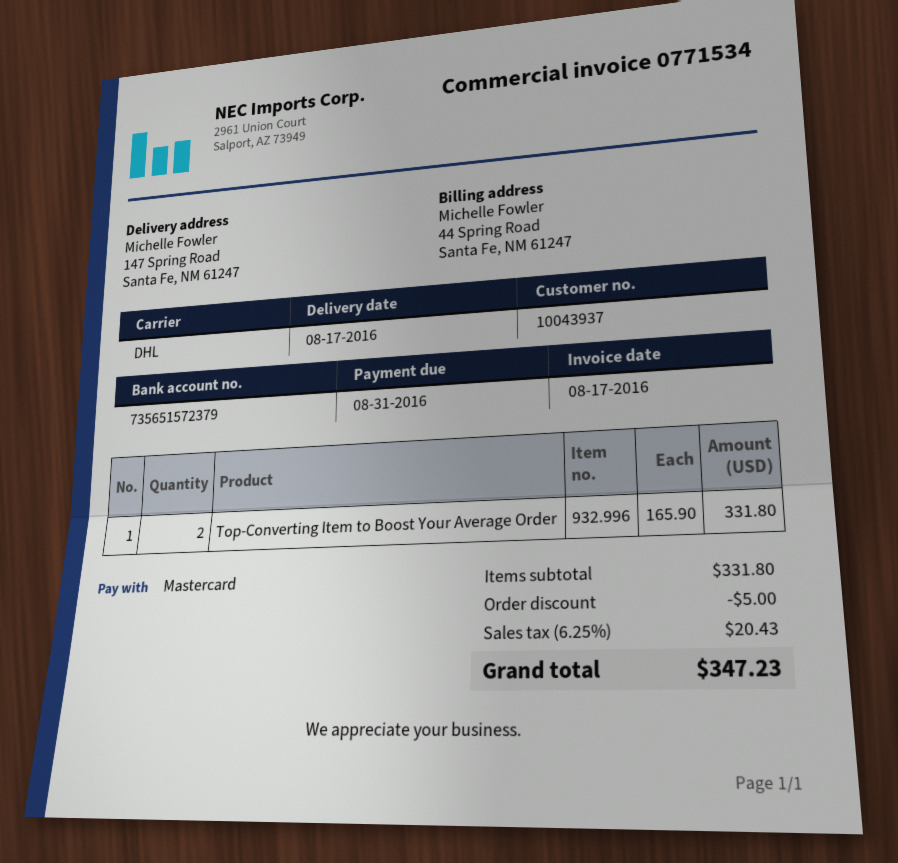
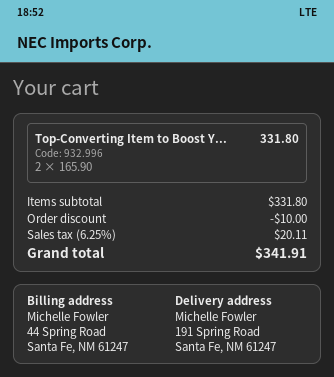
ship to: 147 Spring Road, Santa Fe, NM 61247 -> 191 Spring Road, Santa Fe, NM 61247
discount: 5.00 -> 10.00
tax: 6.25% = 20.43 -> 6.25% = 20.11
total: 347.23 -> 341.91

